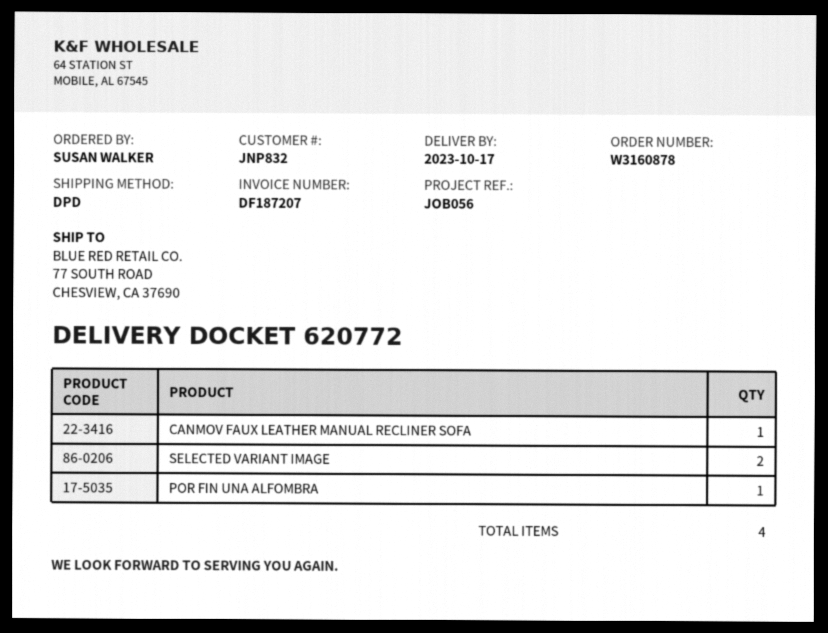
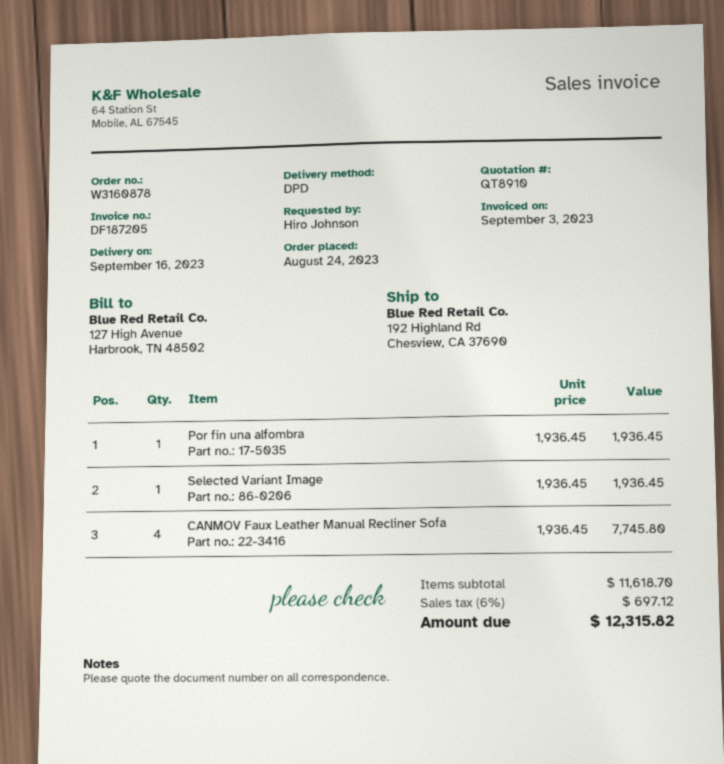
delivery date: 2023-10-17 -> 2023-09-16
invoice number: DF187207 -> DF187205
ordered by: SUSAN WALKER -> Hiro Johnson
ship to: 77 SOUTH ROAD, CHESVIEW, CA 37690 -> 192 Highland Rd, Chesview, CA 37690
CANMOV FAUX LEATHER MANUAL RECLINER SOFA: 1 -> 4
SELECTED VARIANT IMAGE: 2 -> 1

